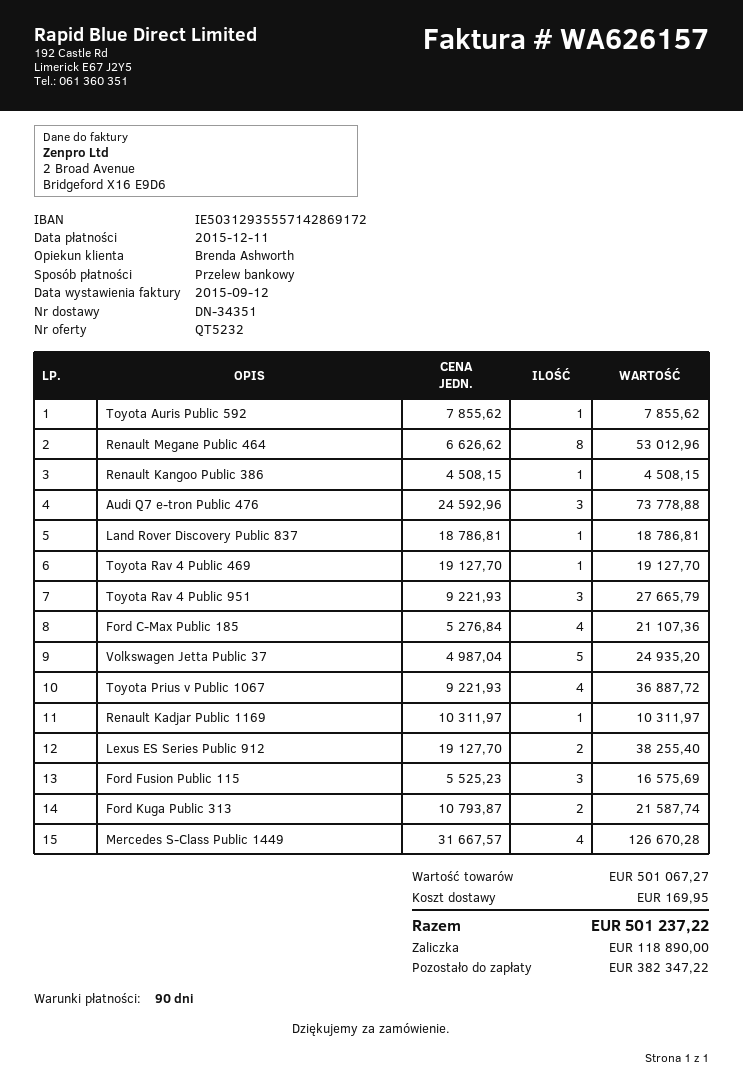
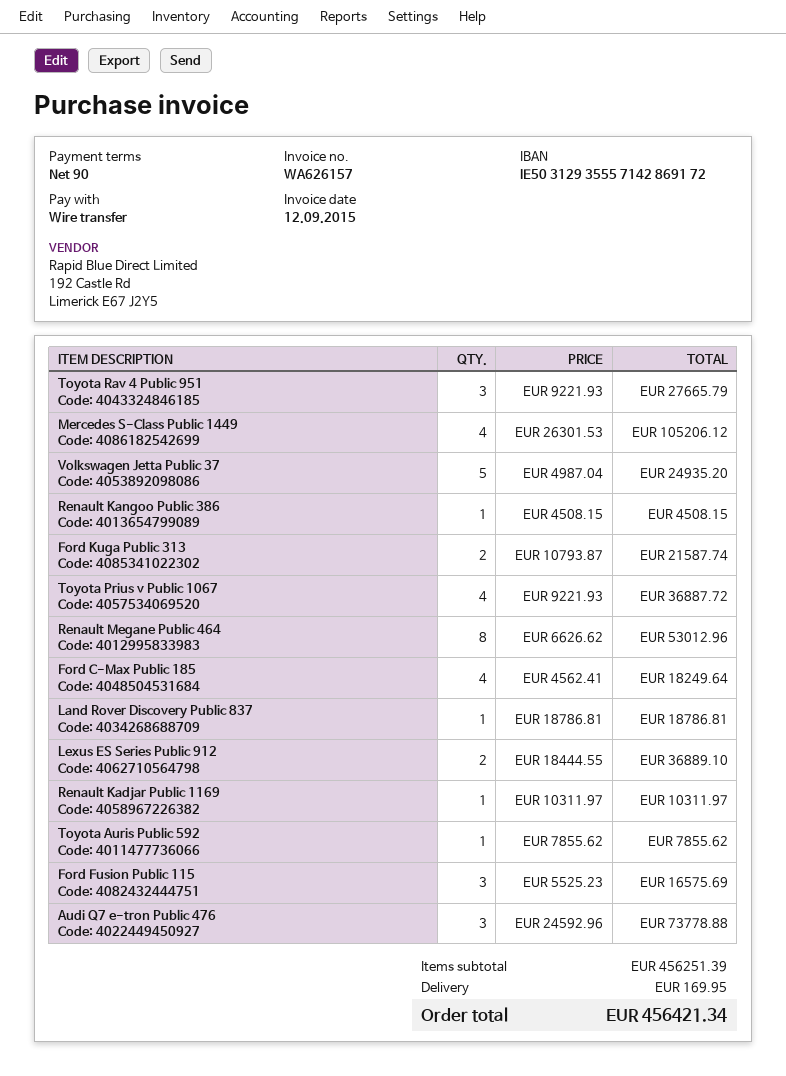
Toyota Rav 4 Public 469: 1 x 19127.70 = 19127.70 -> none
Ford C-Max Public 185: 4 x 5276.84 = 21107.36 -> 4 x 4562.41 = 18249.64
Lexus ES Series Public 912: 2 x 19127.70 = 38255.40 -> 2 x 18444.55 = 36889.10
Mercedes S-Class Public 1449: 4 x 31667.57 = 126670.28 -> 4 x 26301.53 = 105206.12
subtotal: 501067.27 -> 456251.39
total: 501237.22 -> 456421.34

